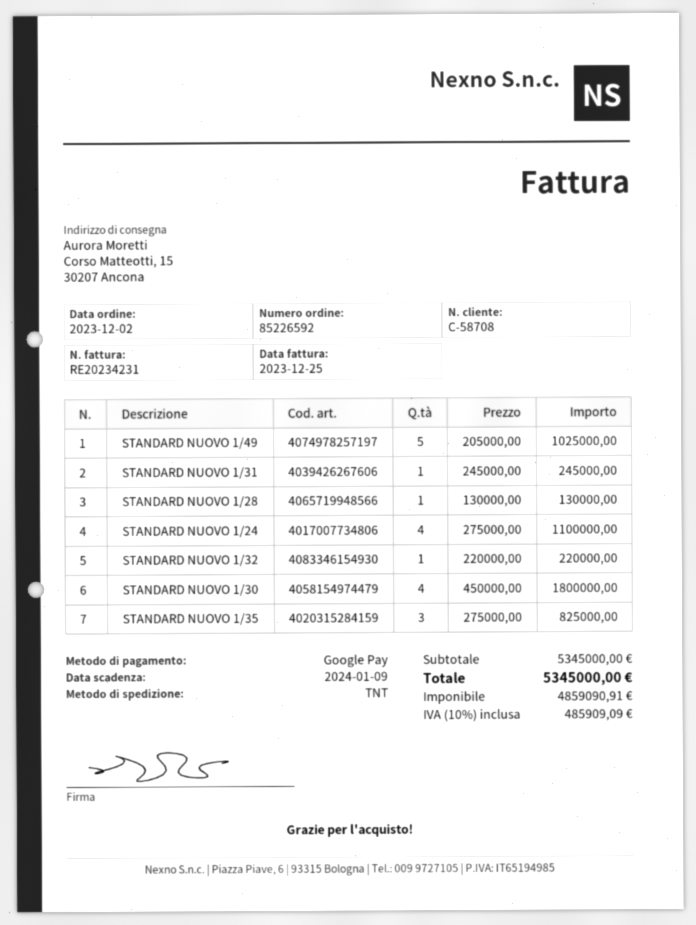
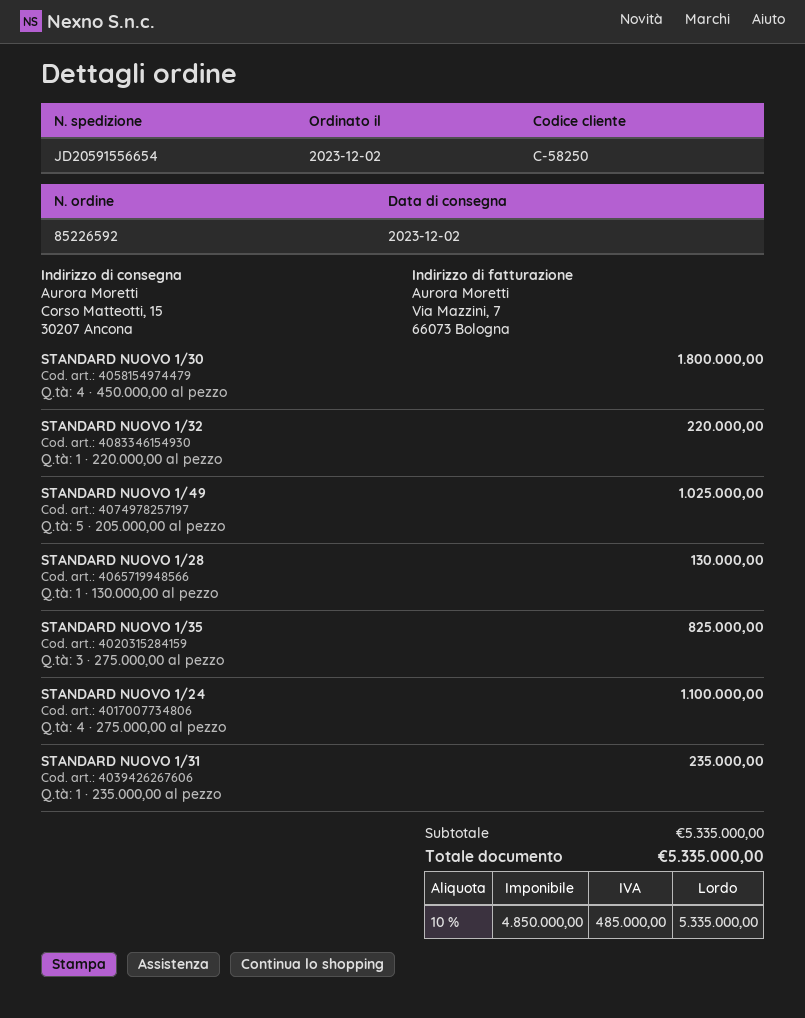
customer number: C-58708 -> C-58250
STANDARD NUOVO 1/31: 1 x 245000.00 = 245000.00 -> 1 x 235000.00 = 235000.00
subtotal: 5345000.00 -> 5335000.00
net: 4859090.91 -> 4850000.00
tax: 10% = 485909.09 -> 10% = 485000.00
total: 5345000.00 -> 5335000.00

